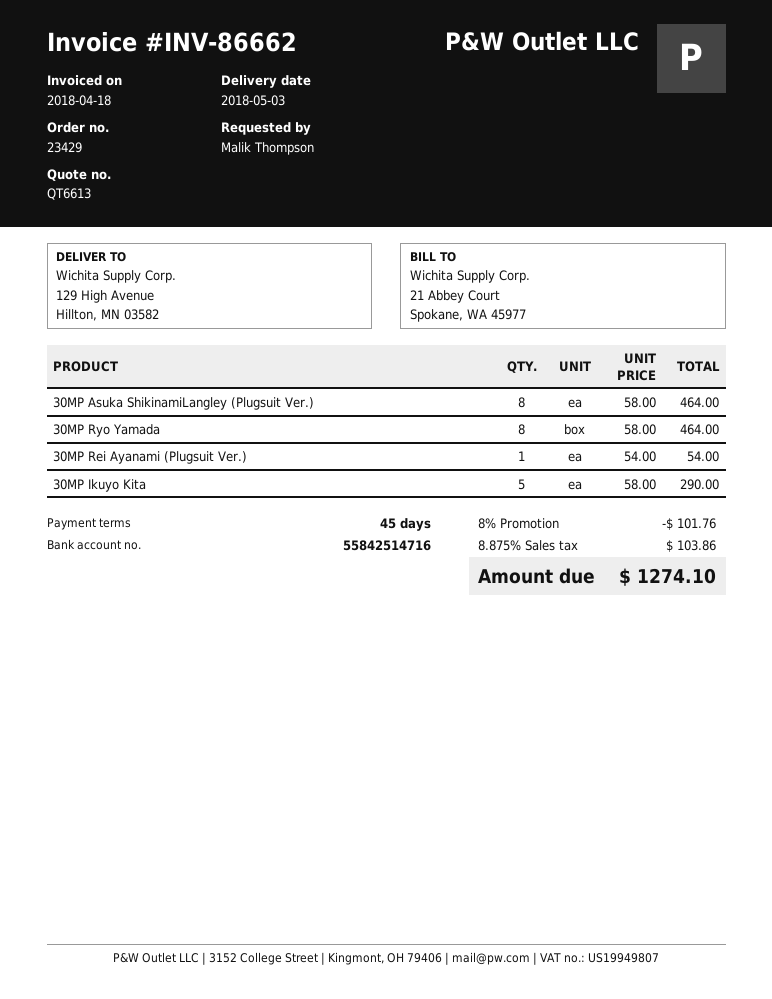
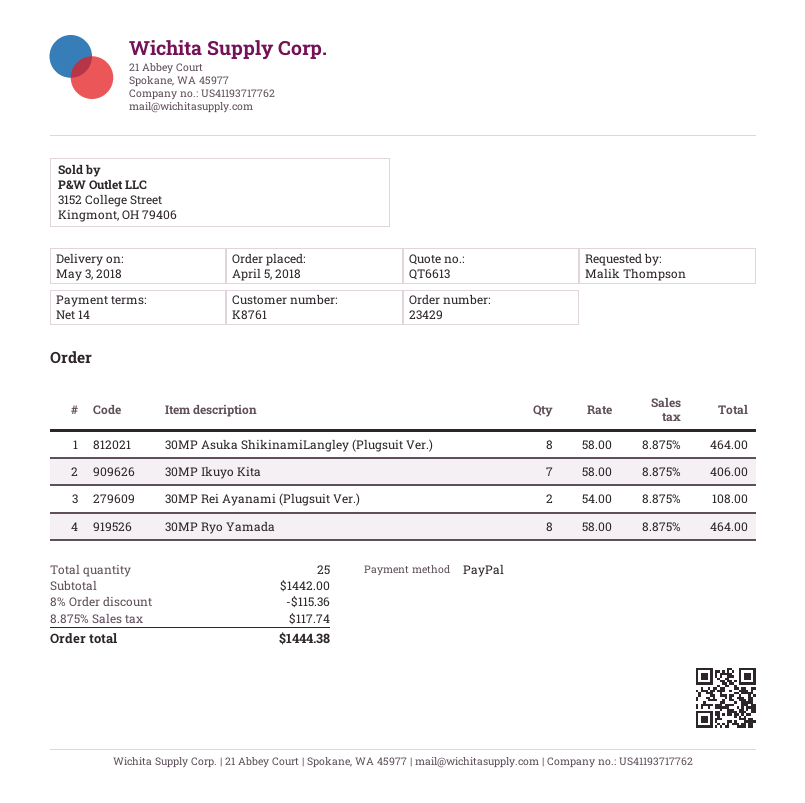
payment terms: 45 days -> 14 days
30MP Rei Ayanami (Plugsuit Ver.): 1 x 54.00 = 54.00 -> 2 x 54.00 = 108.00
30MP Ikuyo Kita: 5 x 58.00 = 290.00 -> 7 x 58.00 = 406.00
discount: 8% = 101.76 -> 8% = 115.36
tax: 8.875% = 103.86 -> 8.875% = 117.74
total: 1274.10 -> 1444.38

